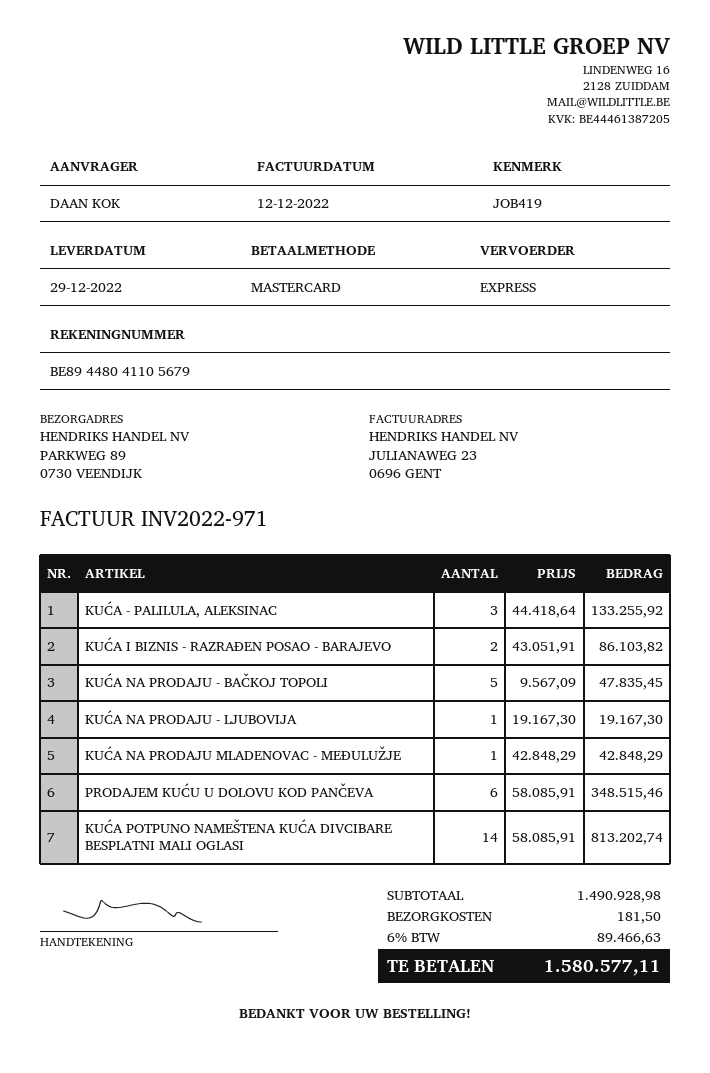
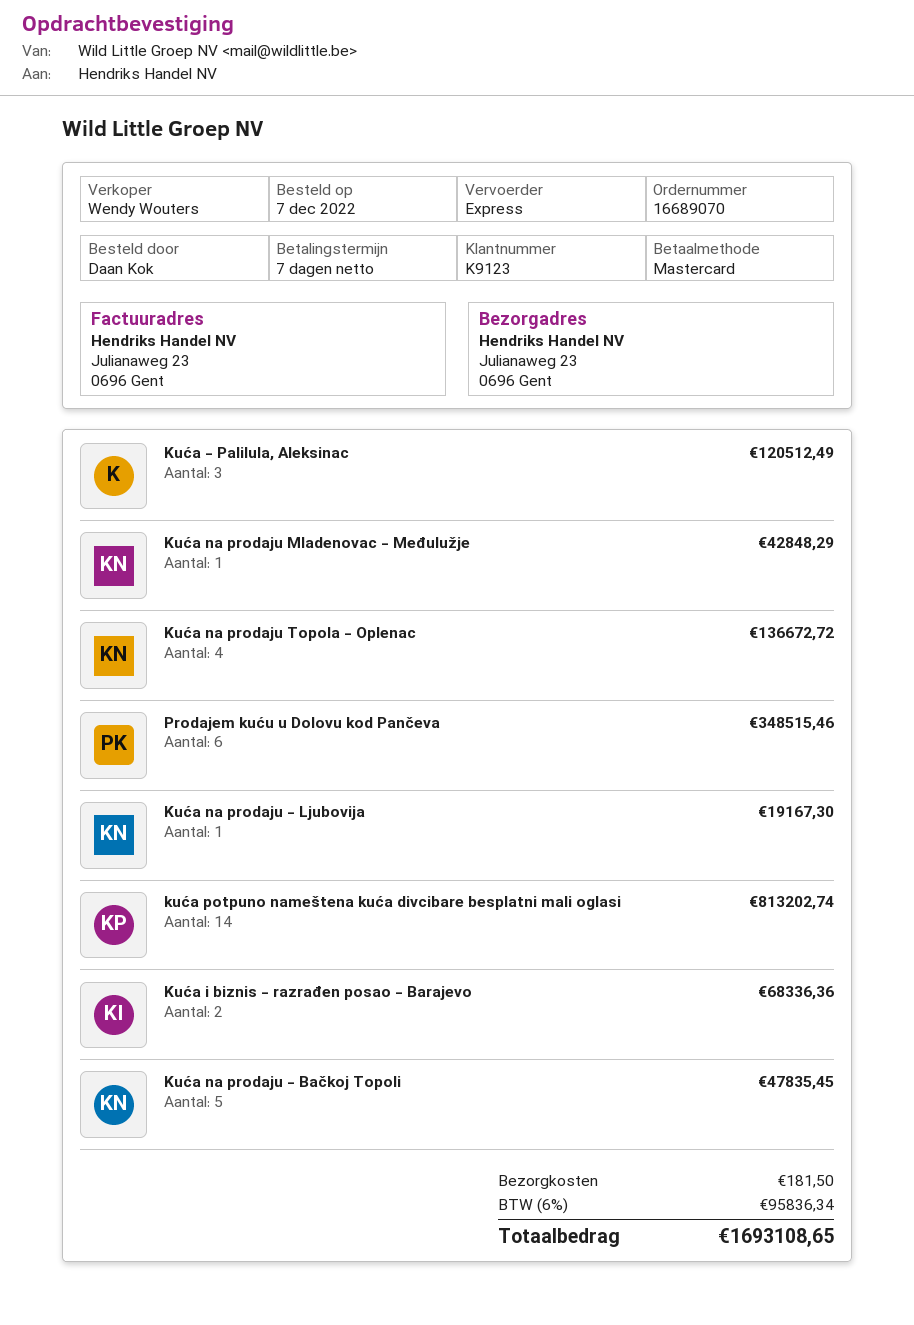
ship to: PARKWEG 89, 0730 VEENDIJK -> Julianaweg 23, 0696 Gent
KUĆA - PALILULA, ALEKSINAC: 3 for 133255.92 -> 3 for 120512.49
KUĆA I BIZNIS - RAZRAĐEN POSAO - BARAJEVO: 2 for 86103.82 -> 2 for 68336.36
Kuća na prodaju Topola - Oplenac: none -> 4 for 136672.72
tax: 6% = 89466.63 -> 6% = 95836.34
total: 1580577.11 -> 1693108.65

